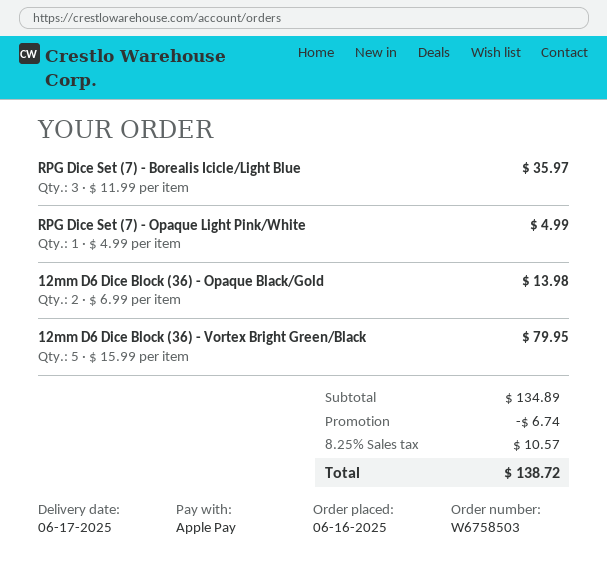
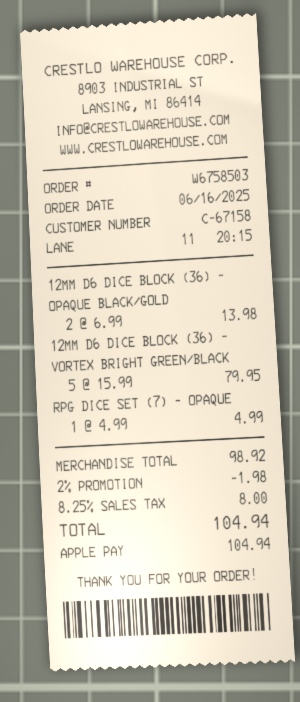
RPG Dice Set (7) - Borealis Icicle/Light Blue: 3 x 11.99 = 35.97 -> none
subtotal: 134.89 -> 98.92
discount: 6.74 -> 1.98
tax: 8.25% = 10.57 -> 8.25% = 8.00
total: 138.72 -> 104.94

